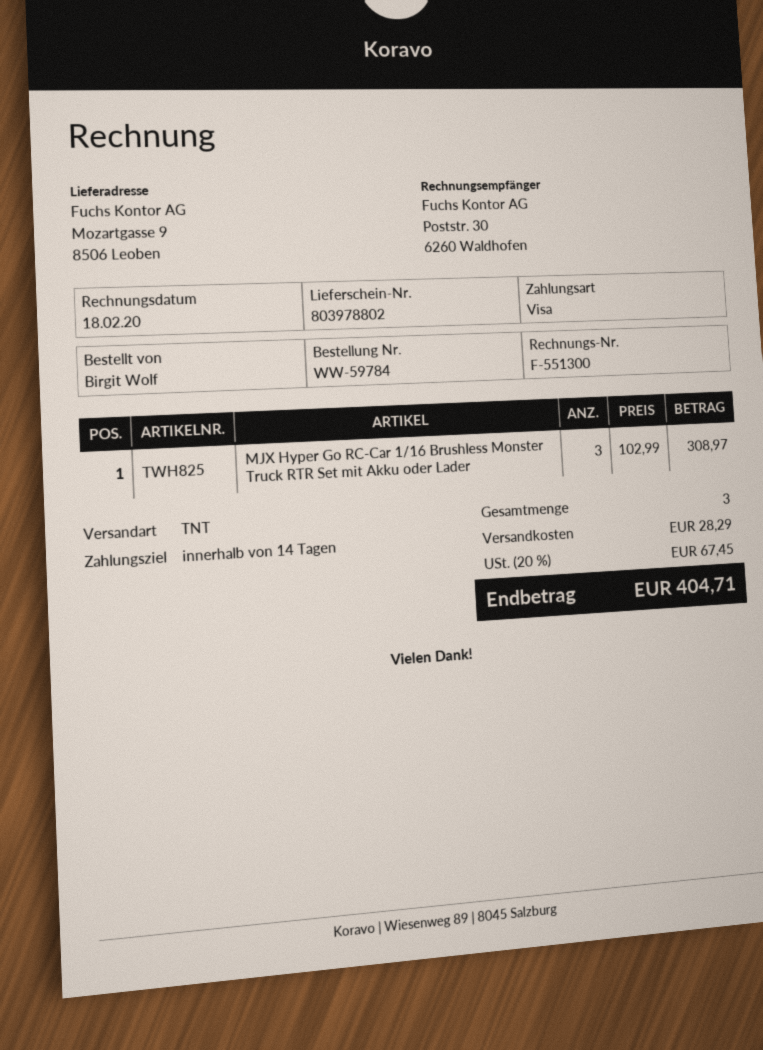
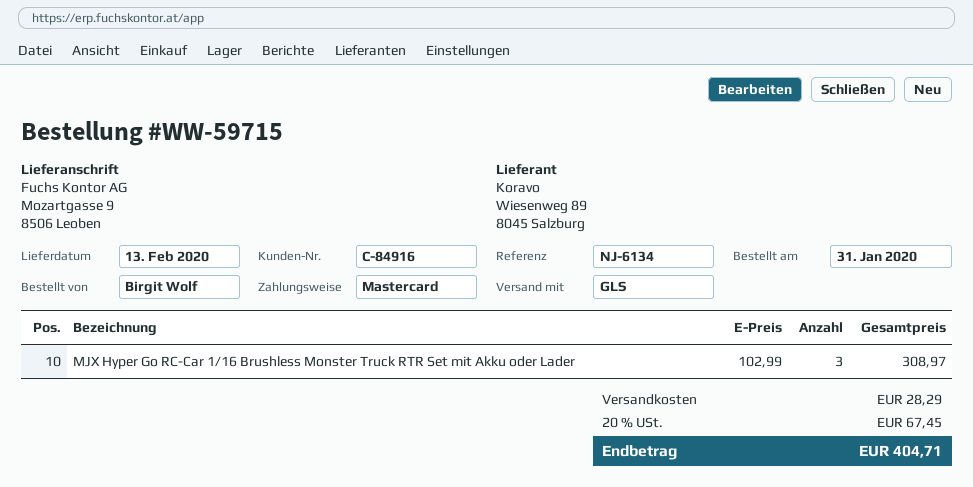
order number: WW-59784 -> WW-59715
payment method: Visa -> Mastercard
shipping method: TNT -> GLS

